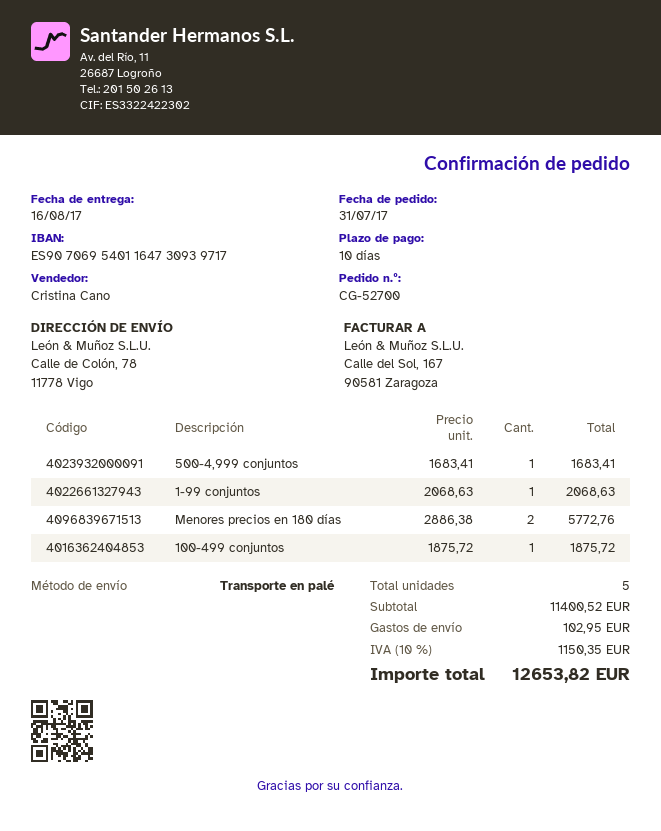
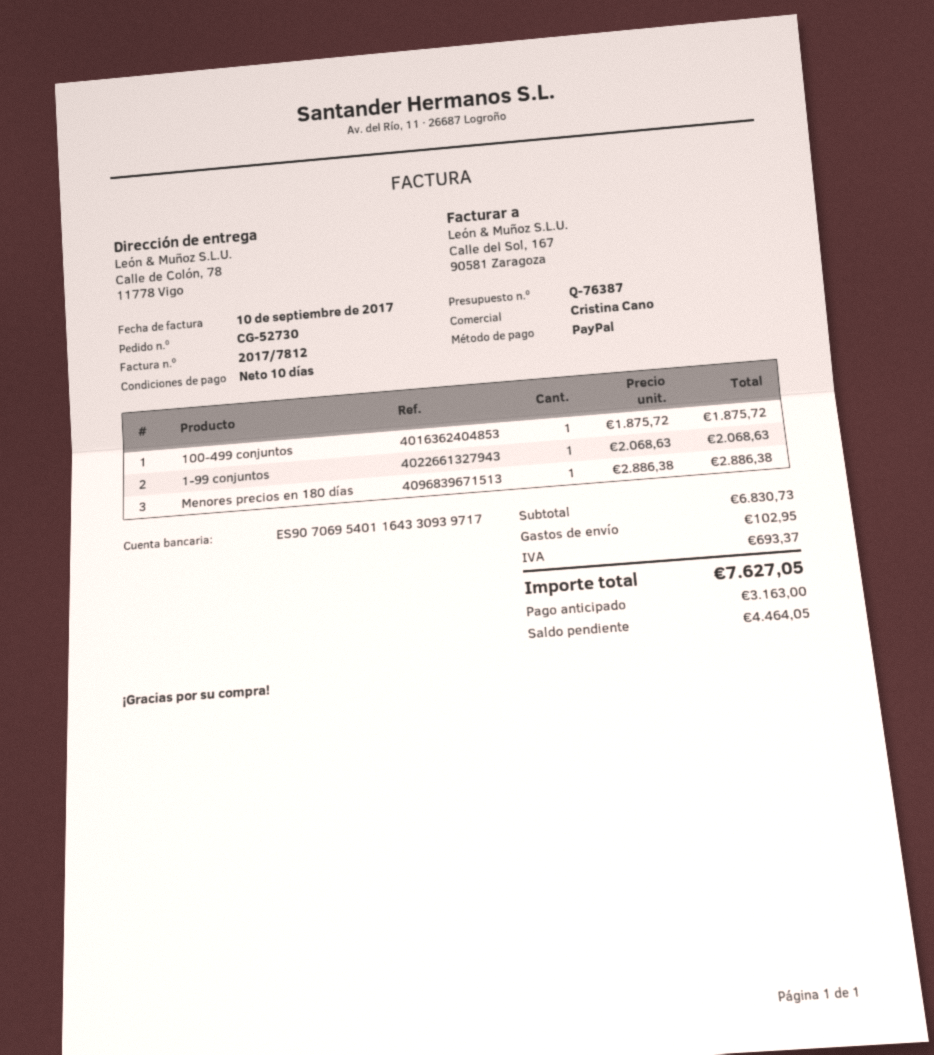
order number: CG-52700 -> CG-52730
bank account: ES9070695401164730939717 -> ES9070695401164330939717
500-4,999 conjuntos: 1 x 1683.41 = 1683.41 -> none
Menores precios en 180 días: 2 x 2886.38 = 5772.76 -> 1 x 2886.38 = 2886.38
subtotal: 11400.52 -> 6830.73
tax: 1150.35 -> 693.37
total: 12653.82 -> 7627.05

